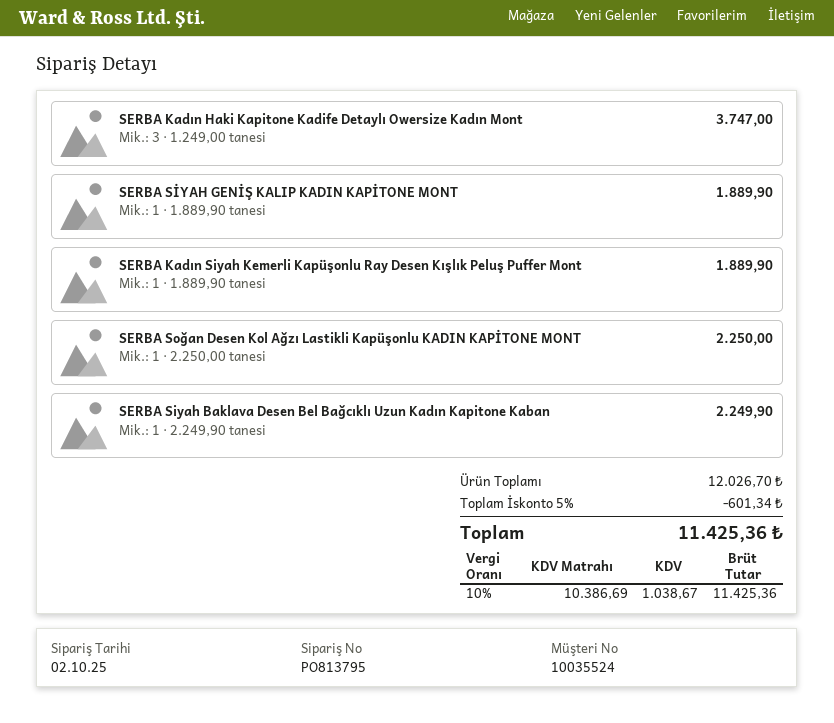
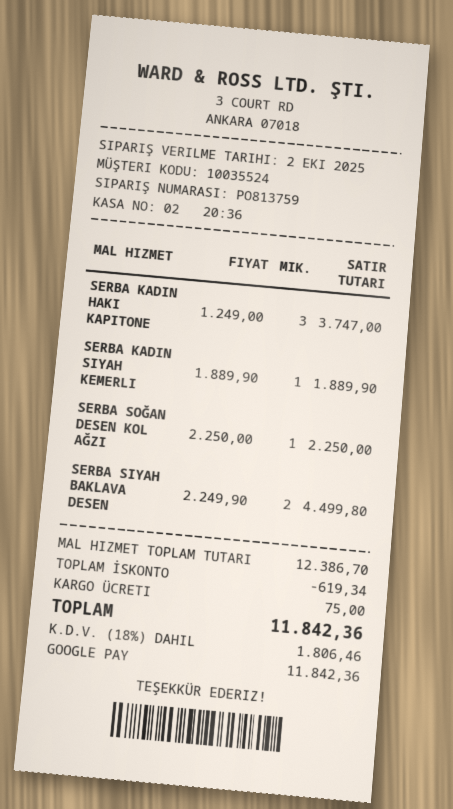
order number: PO813795 -> PO813759
SERBA SİYAH GENİŞ KALIP KADIN KAPİTONE MONT: 1 x 1889.90 = 1889.90 -> none
SERBA Siyah Baklava Desen Bel Bağcıklı Uzun Kadın Kapitone Kaban: 1 x 2249.90 = 2249.90 -> 2 x 2249.90 = 4499.80
subtotal: 12026.70 -> 12386.70
discount: 601.34 -> 619.34
shipping: none -> 75.00
tax: 10% = 1038.67 -> 18% = 1806.46
total: 11425.36 -> 11842.36

